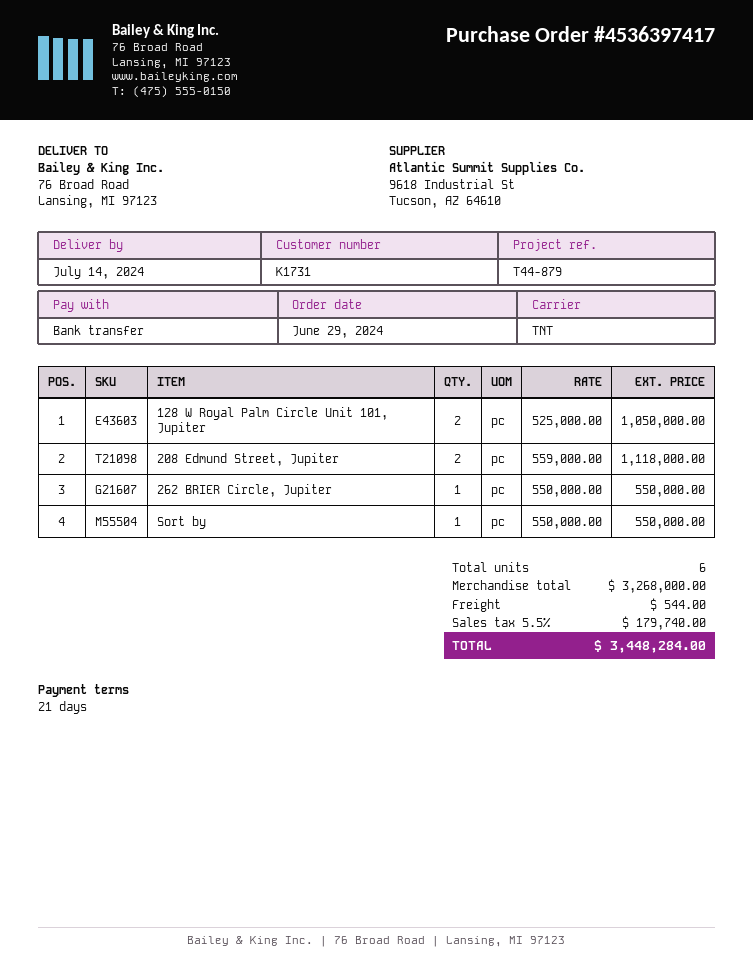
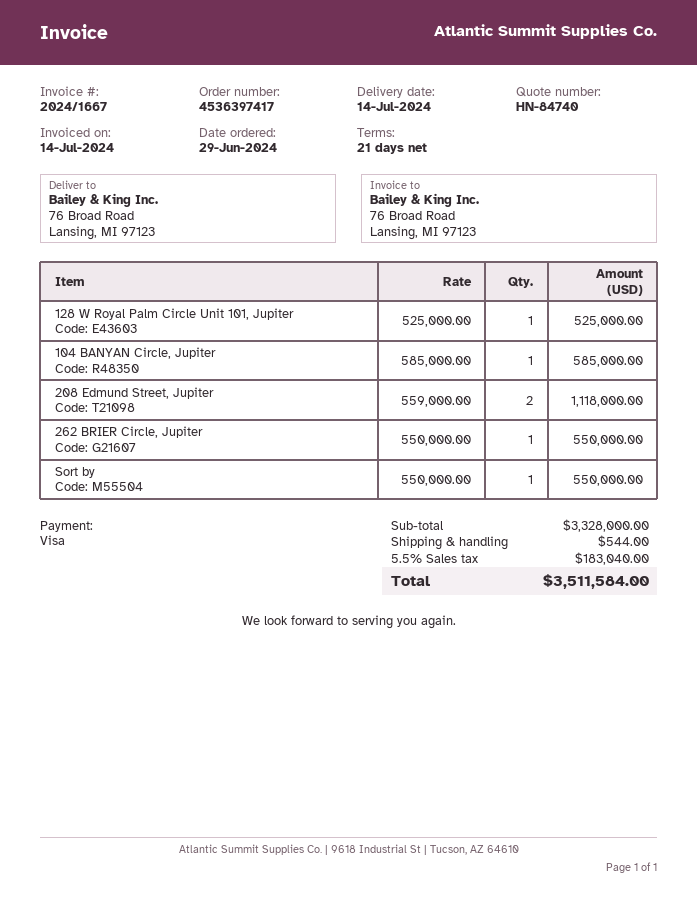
payment method: bank transfer -> Visa
128 W Royal Palm Circle Unit 101, Jupiter: 2 x 525000.00 = 1050000.00 -> 1 x 525000.00 = 525000.00
104 BANYAN Circle, Jupiter: none -> 1 x 585000.00 = 585000.00
subtotal: 3268000.00 -> 3328000.00
tax: 5.5% = 179740.00 -> 5.5% = 183040.00
total: 3448284.00 -> 3511584.00

